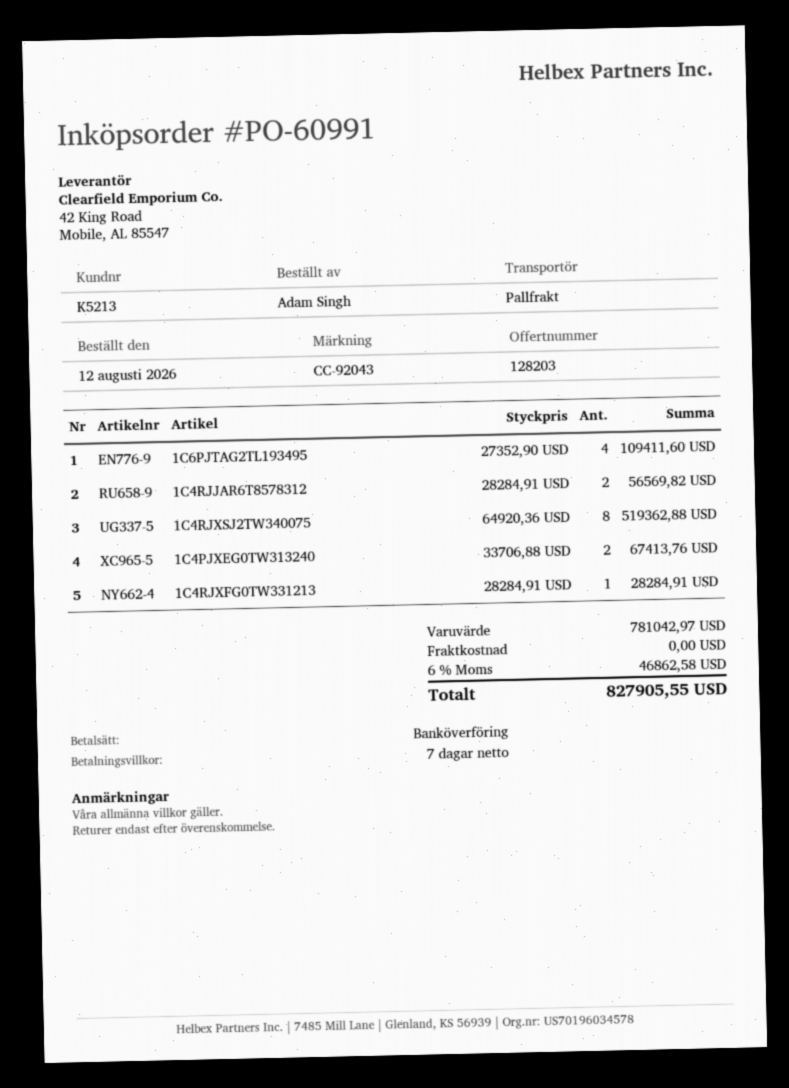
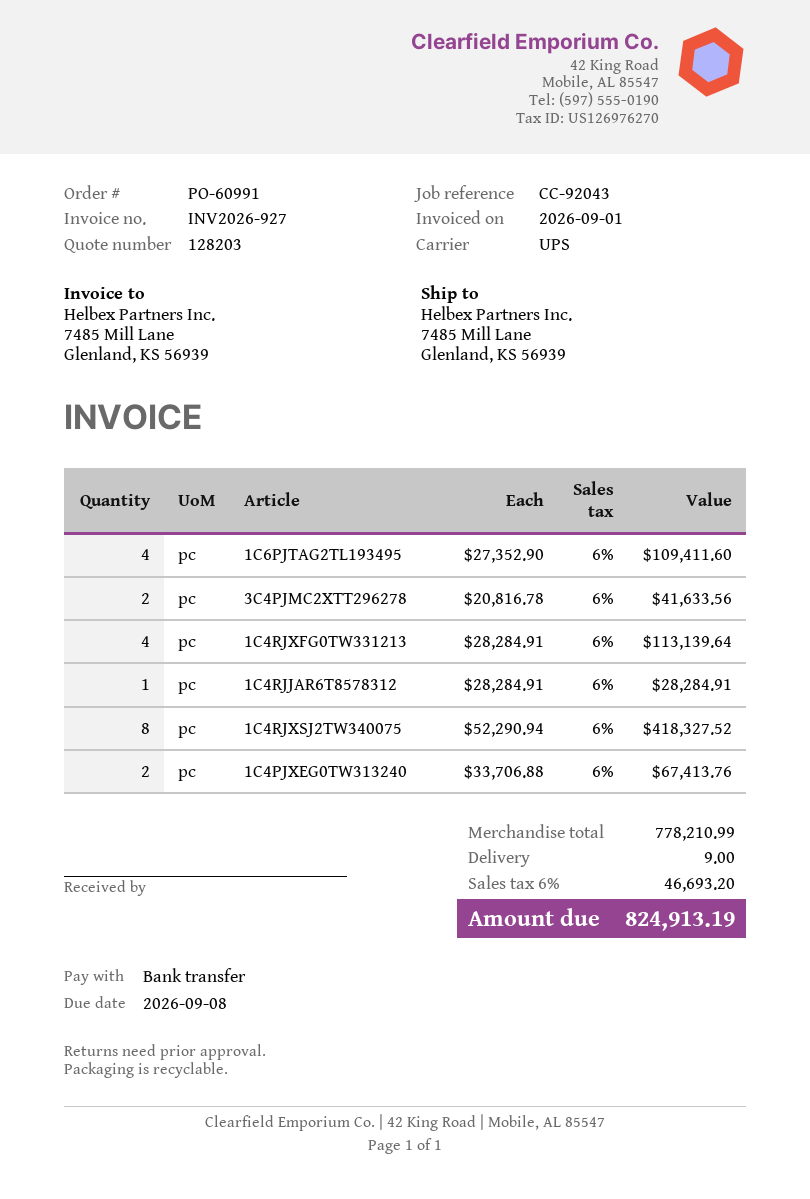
shipping method: pallet freight -> UPS
1C4RJJAR6T8578312: 2 x 28284.91 = 56569.82 -> 1 x 28284.91 = 28284.91
1C4RJXSJ2TW340075: 8 x 64920.36 = 519362.88 -> 8 x 52290.94 = 418327.52
1C4RJXFG0TW331213: 1 x 28284.91 = 28284.91 -> 4 x 28284.91 = 113139.64
3C4PJMC2XTT296278: none -> 2 x 20816.78 = 41633.56
subtotal: 781042.97 -> 778210.99
shipping: 0.00 -> 9.00
tax: 6% = 46862.58 -> 6% = 46693.20
total: 827905.55 -> 824913.19

